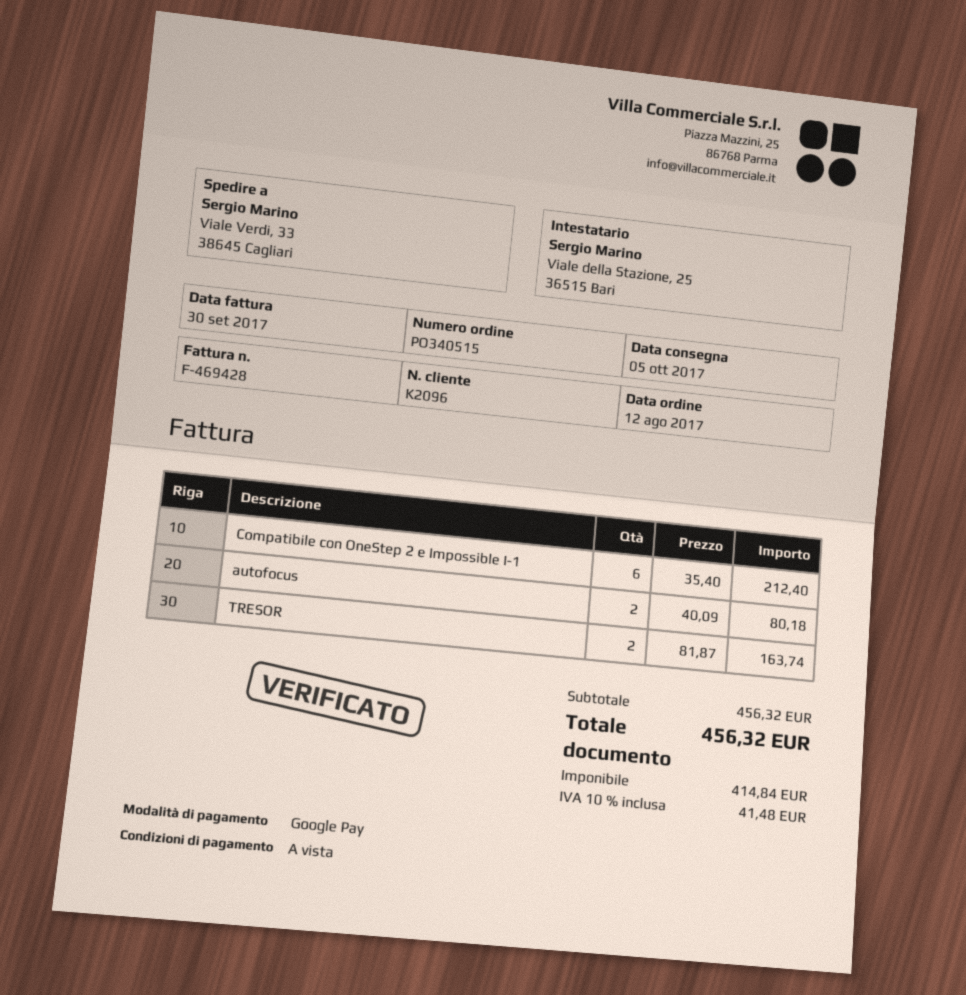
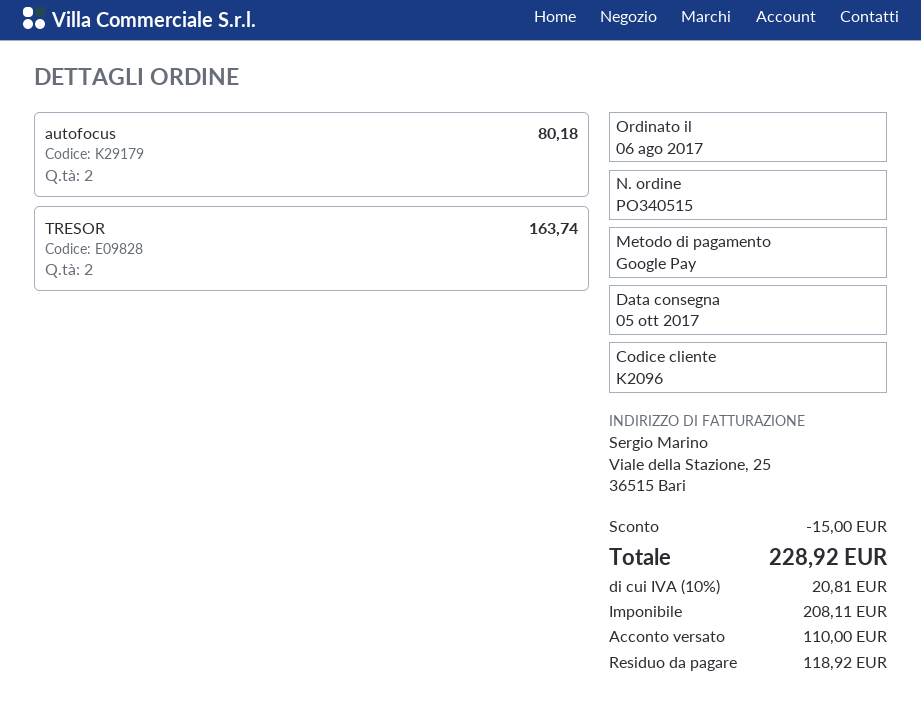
order date: 2017-08-12 -> 2017-08-06
Compatibile con OneStep 2 e Impossible I-1: 6 for 212.40 -> none
discount: none -> 15.00
net: 414.84 -> 208.11
tax: 10% = 41.48 -> 10% = 20.81
total: 456.32 -> 228.92

